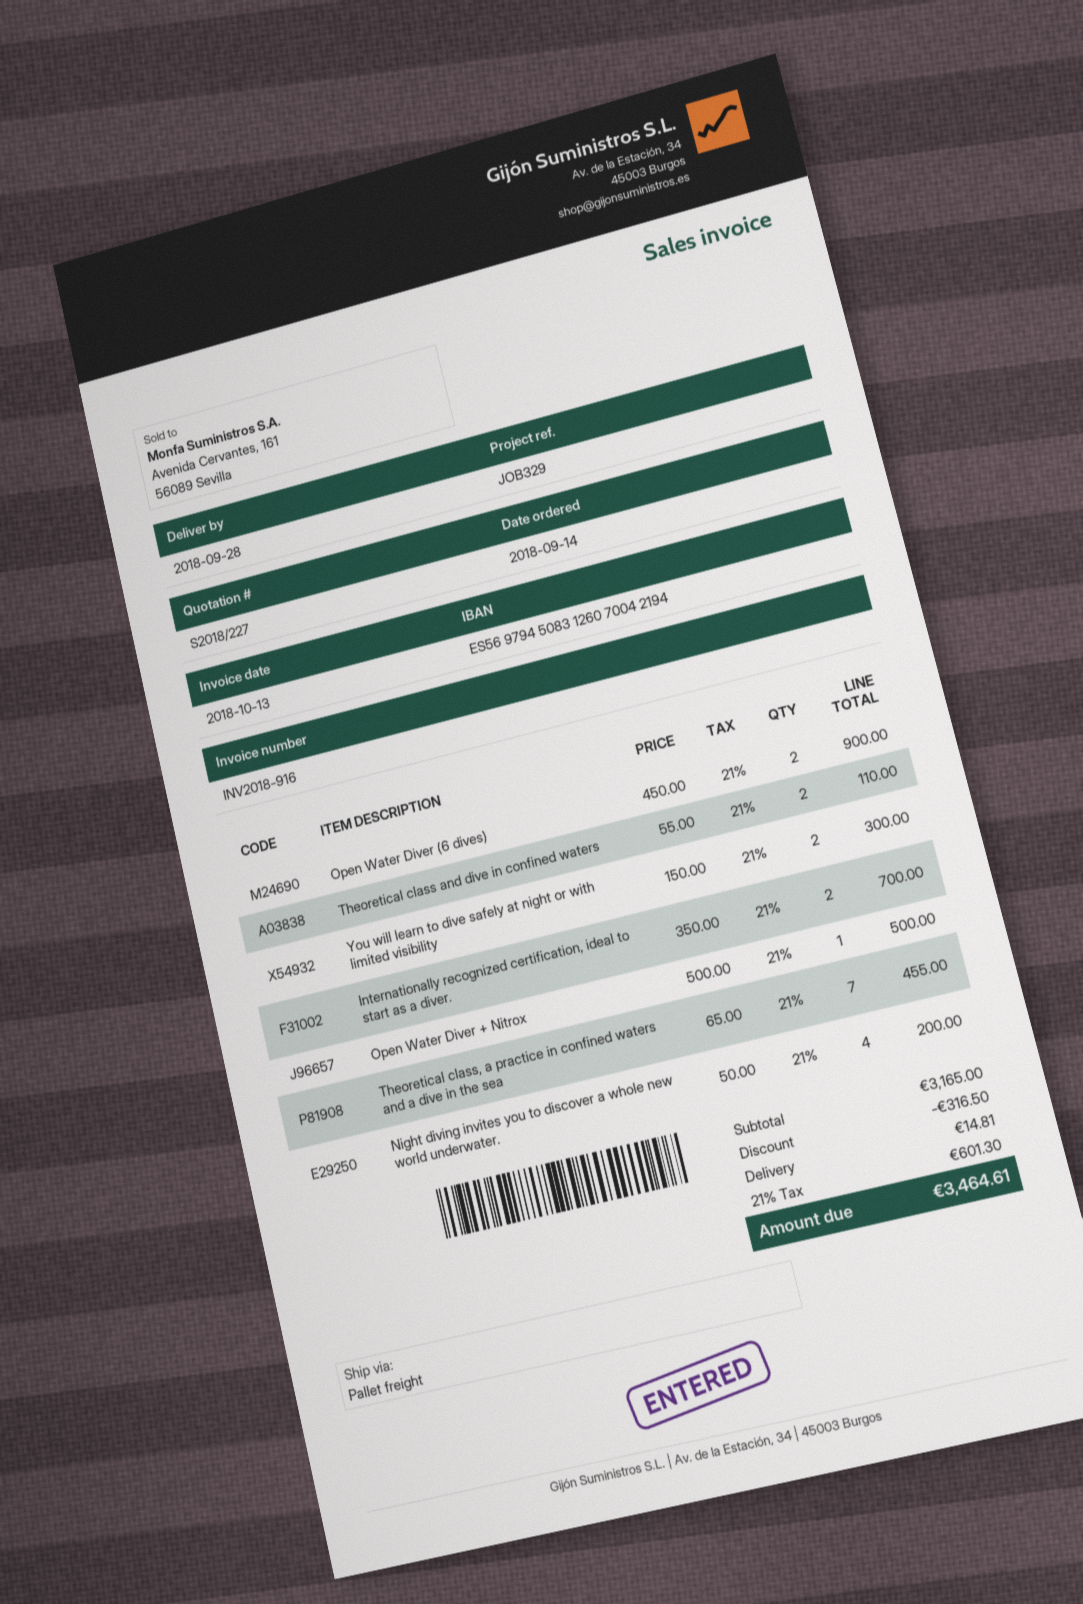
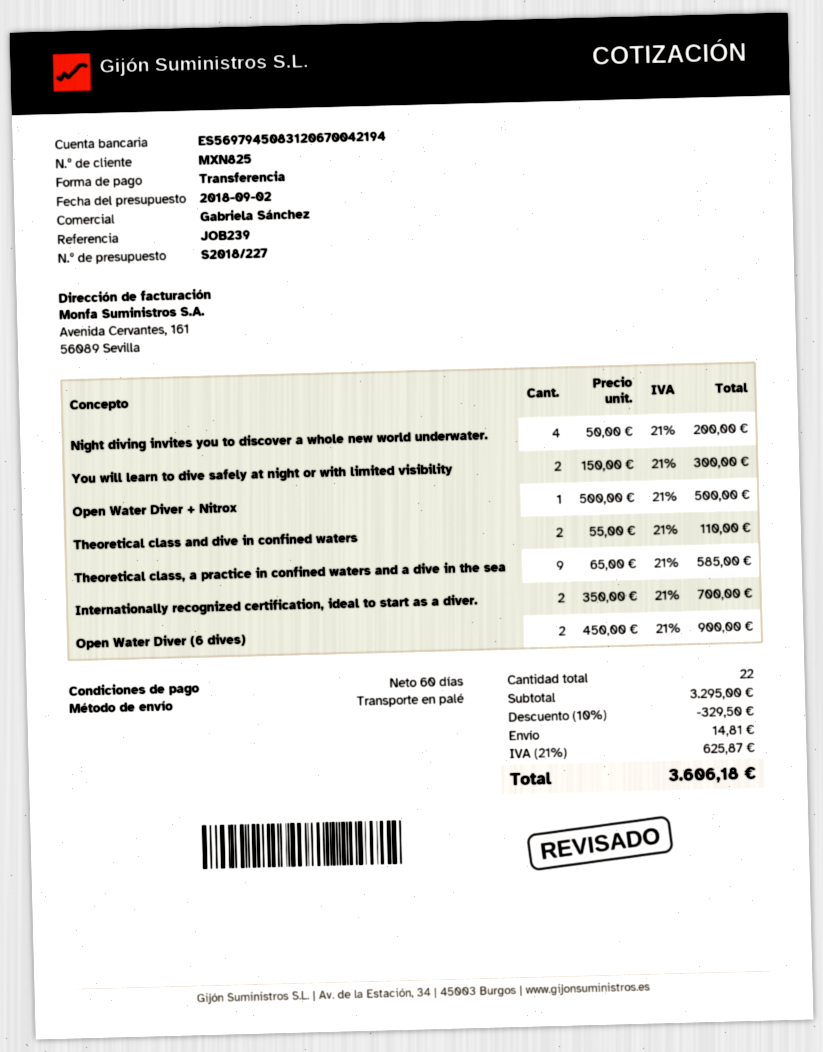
reference: JOB329 -> JOB239
bank account: ES5697945083126070042194 -> ES5697945083120670042194
Theoretical class, a practice in confined waters and a dive in the sea: 7 x 65.00 = 455.00 -> 9 x 65.00 = 585.00
subtotal: 3165.00 -> 3295.00
discount: 316.50 -> 329.50
tax: 21% = 601.30 -> 21% = 625.87
total: 3464.61 -> 3606.18

